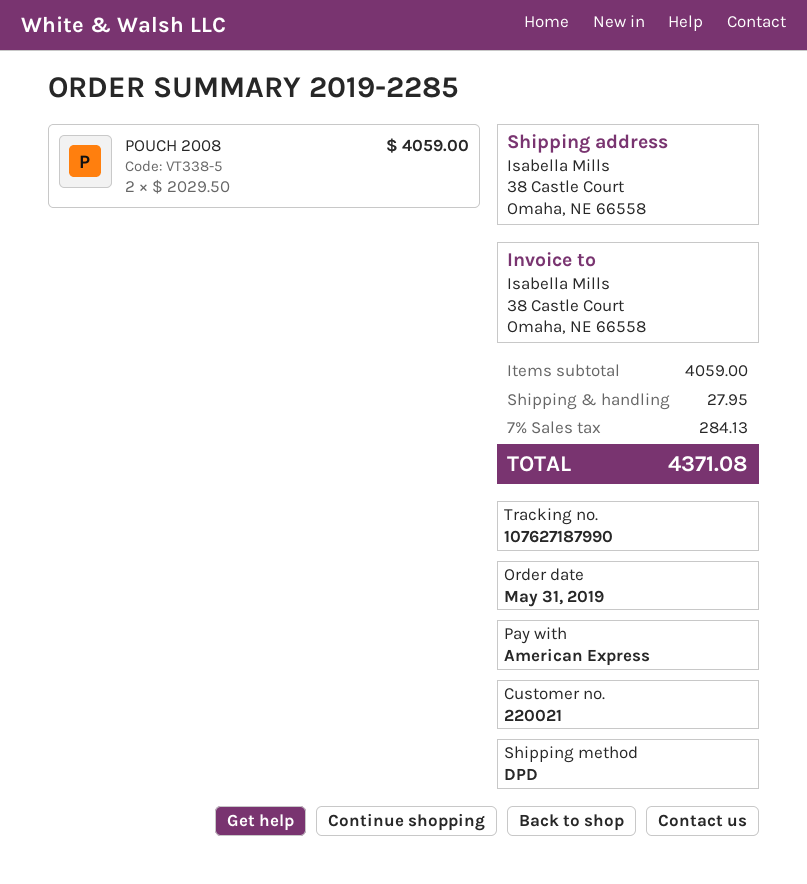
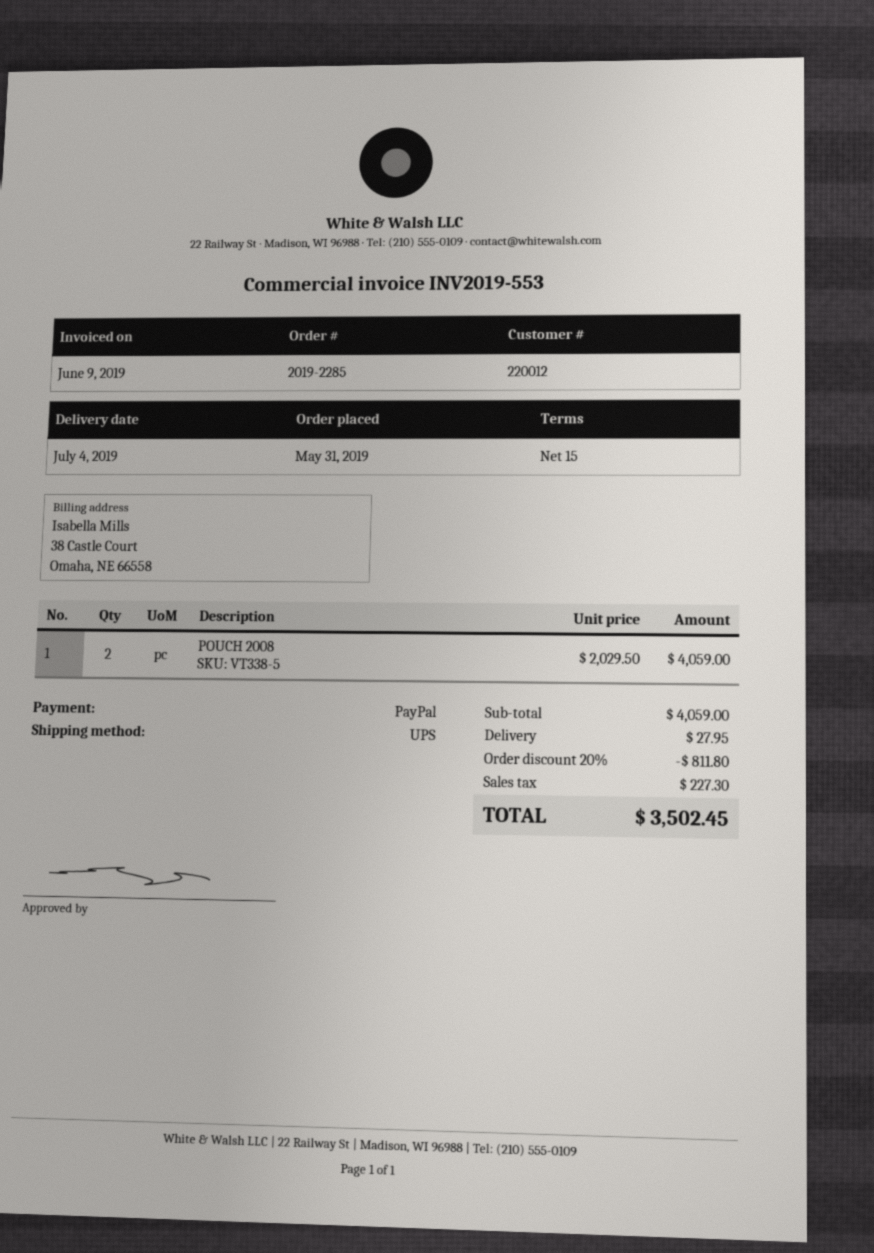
customer number: 220021 -> 220012
payment method: American Express -> PayPal
shipping method: DPD -> UPS
discount: none -> 20% = 811.80
tax: 284.13 -> 227.30
total: 4371.08 -> 3502.45

